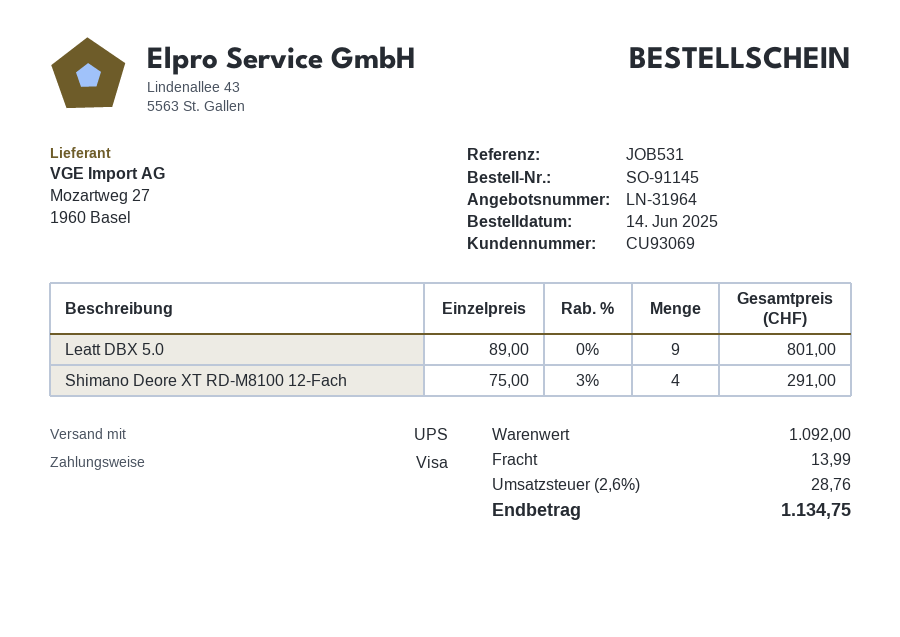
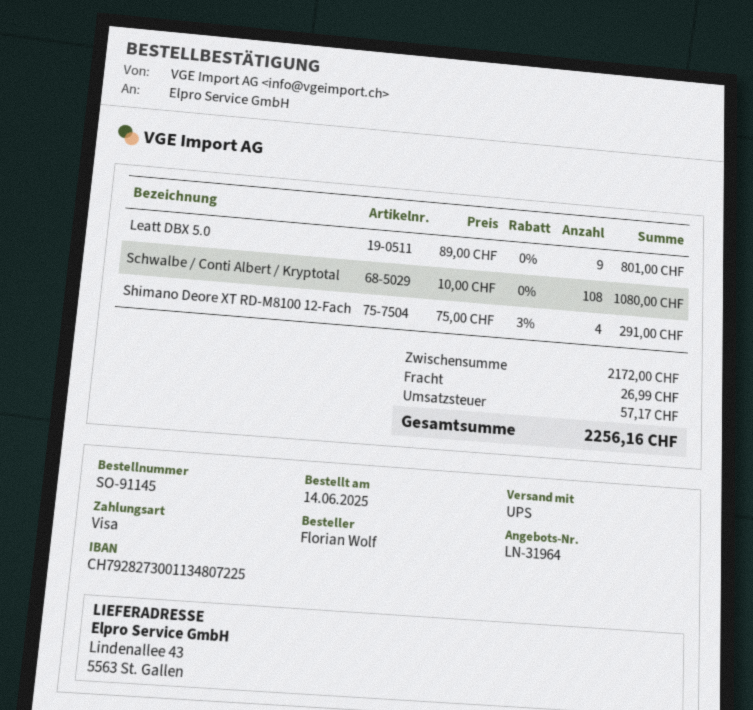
Schwalbe / Conti Albert / Kryptotal: none -> 108 x 10.00 = 1080.00
subtotal: 1092.00 -> 2172.00
shipping: 13.99 -> 26.99
tax: 28.76 -> 57.17
total: 1134.75 -> 2256.16

